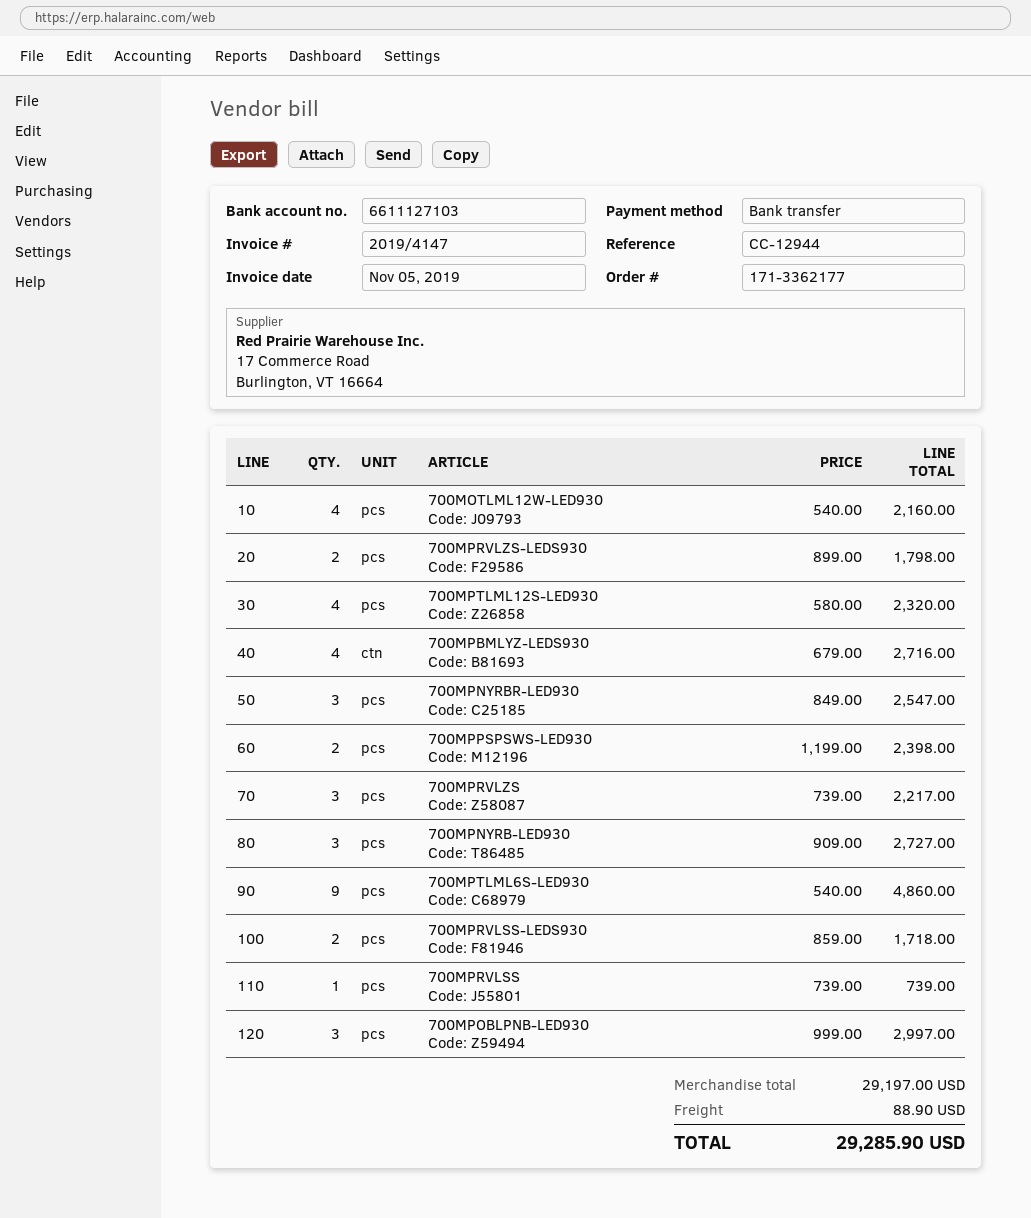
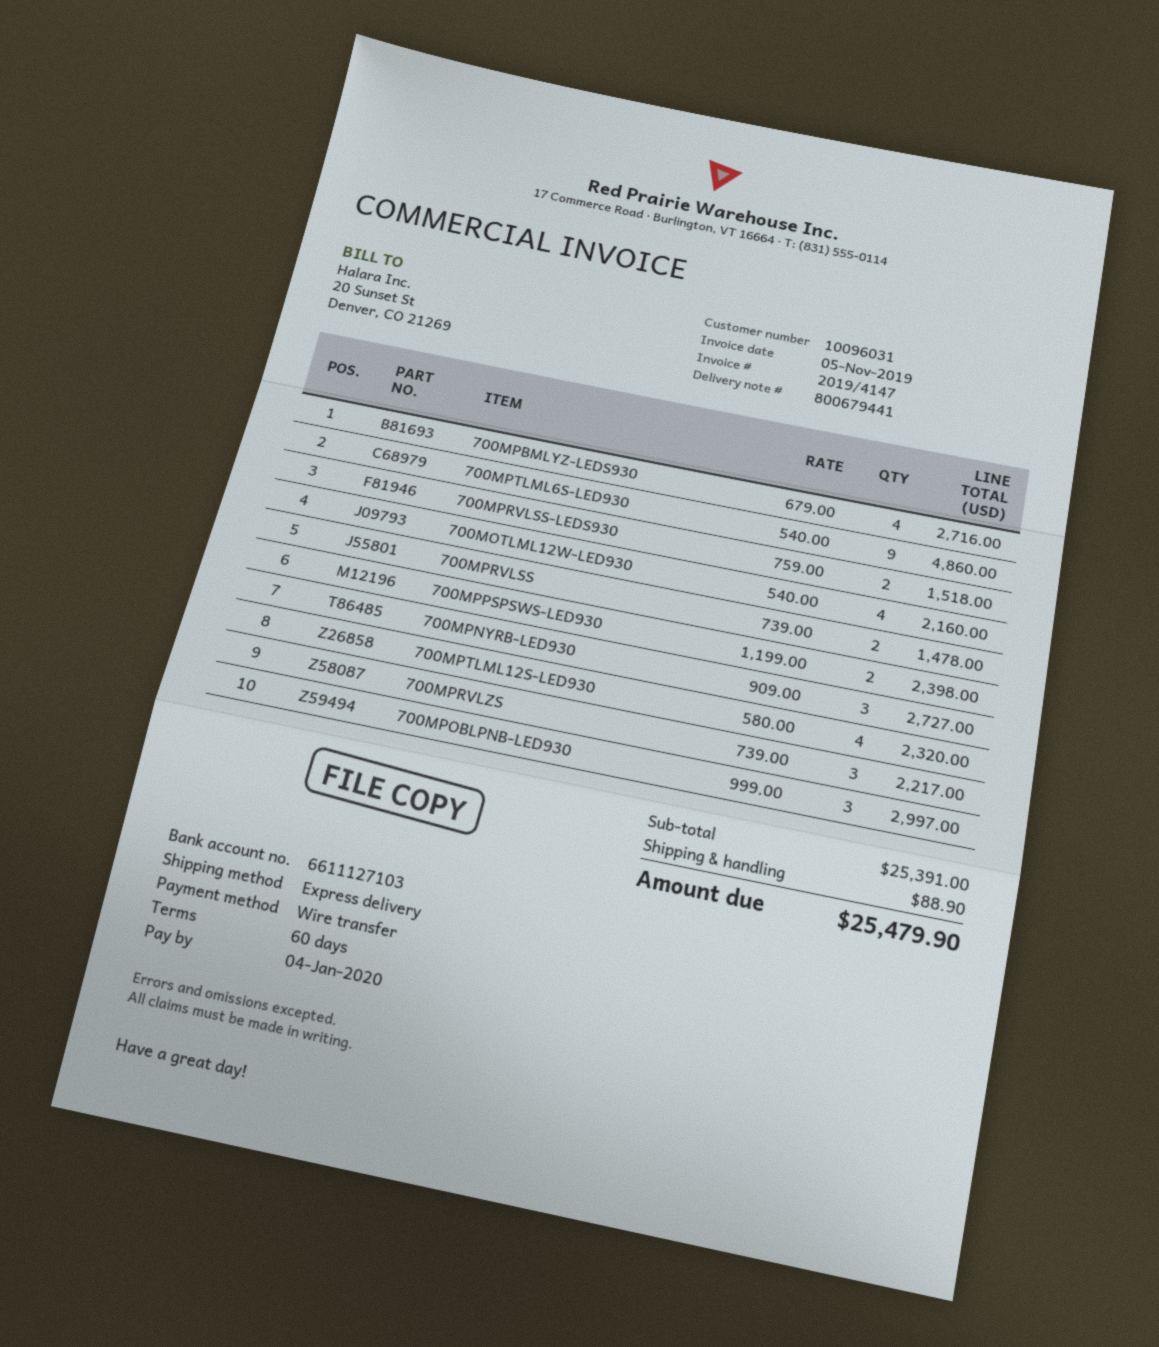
700MPRVLZS-LEDS930: 2 x 899.00 = 1798.00 -> none
700MPNYRBR-LED930: 3 x 849.00 = 2547.00 -> none
700MPRVLSS-LEDS930: 2 x 859.00 = 1718.00 -> 2 x 759.00 = 1518.00
700MPRVLSS: 1 x 739.00 = 739.00 -> 2 x 739.00 = 1478.00
subtotal: 29197.00 -> 25391.00
total: 29285.90 -> 25479.90

